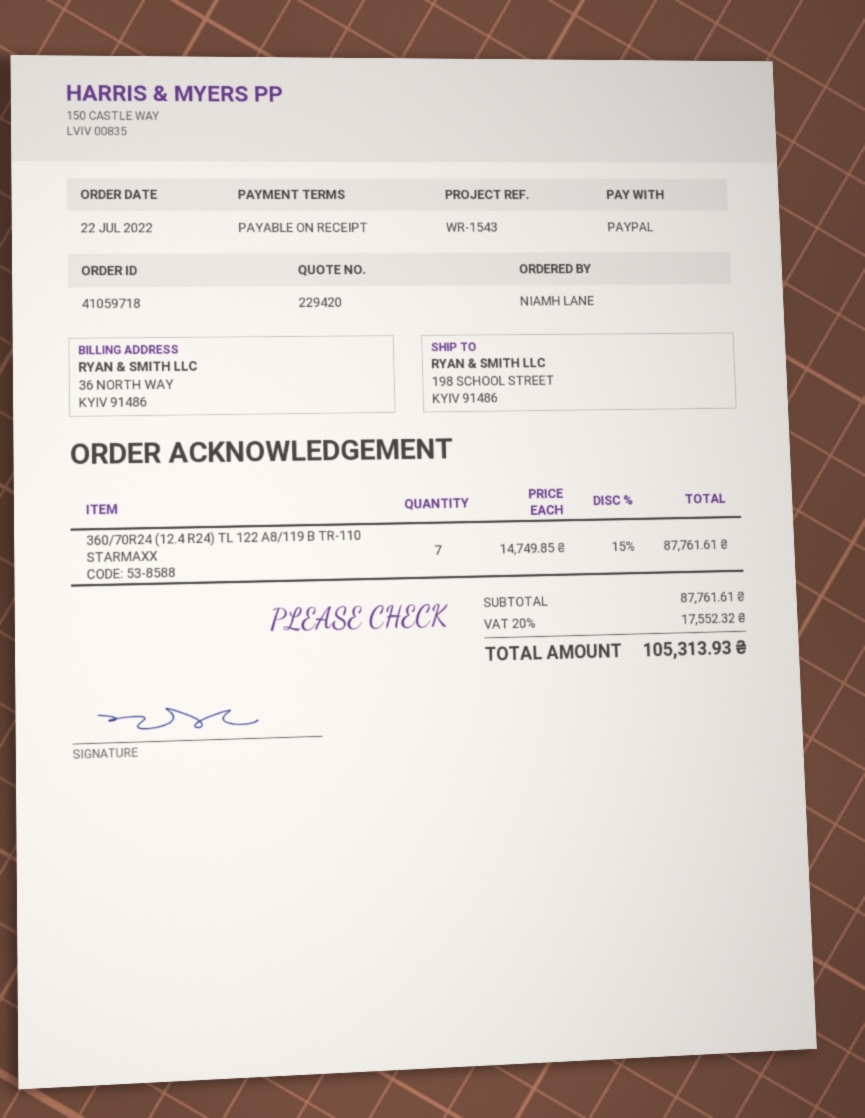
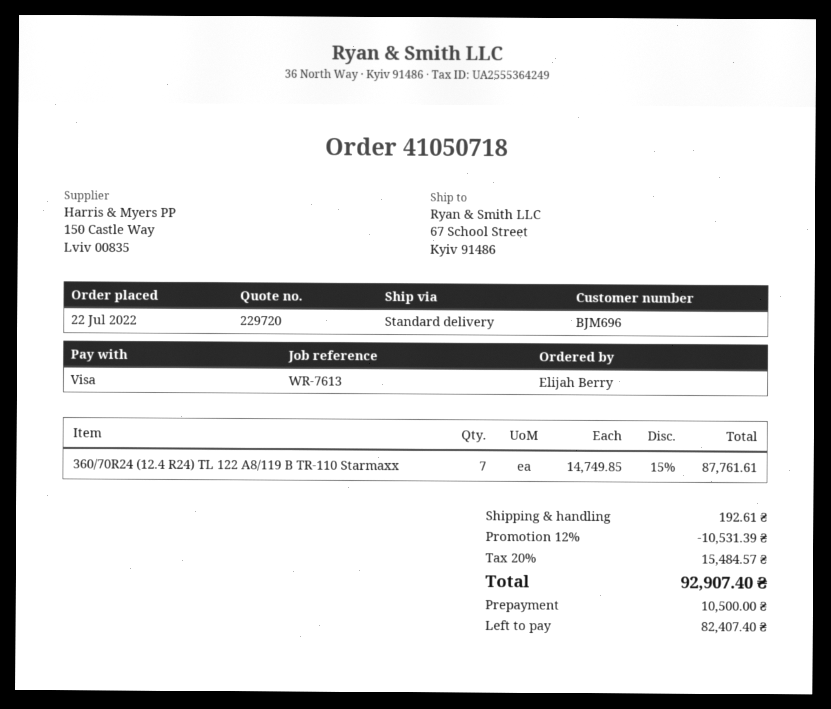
quote number: 229420 -> 229720
order number: 41059718 -> 41050718
reference: WR-1543 -> WR-7613
ordered by: NIAMH LANE -> Elijah Berry
payment method: PayPal -> Visa
ship to: 198 SCHOOL STREET, KYIV 91486 -> 67 School Street, Kyiv 91486
discount: none -> 12% = 10531.39
shipping: none -> 192.61
tax: 20% = 17552.32 -> 20% = 15484.57
total: 105313.93 -> 92907.40

